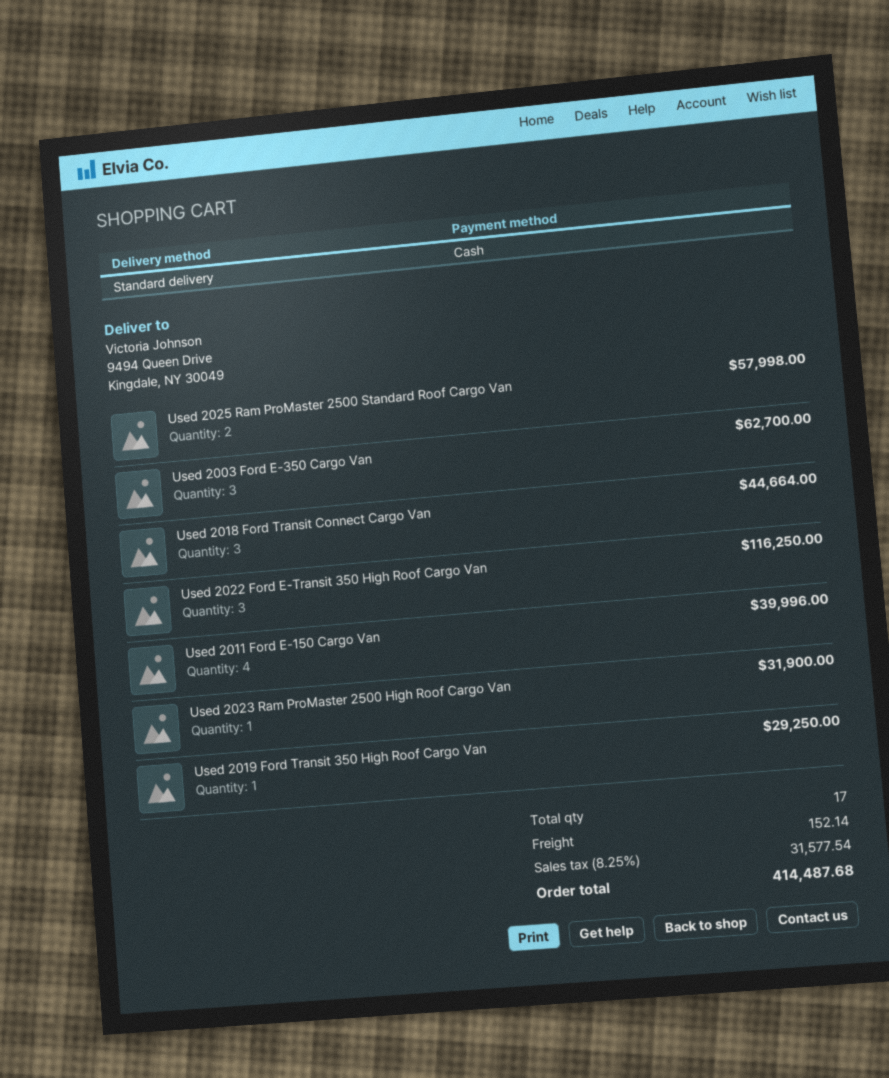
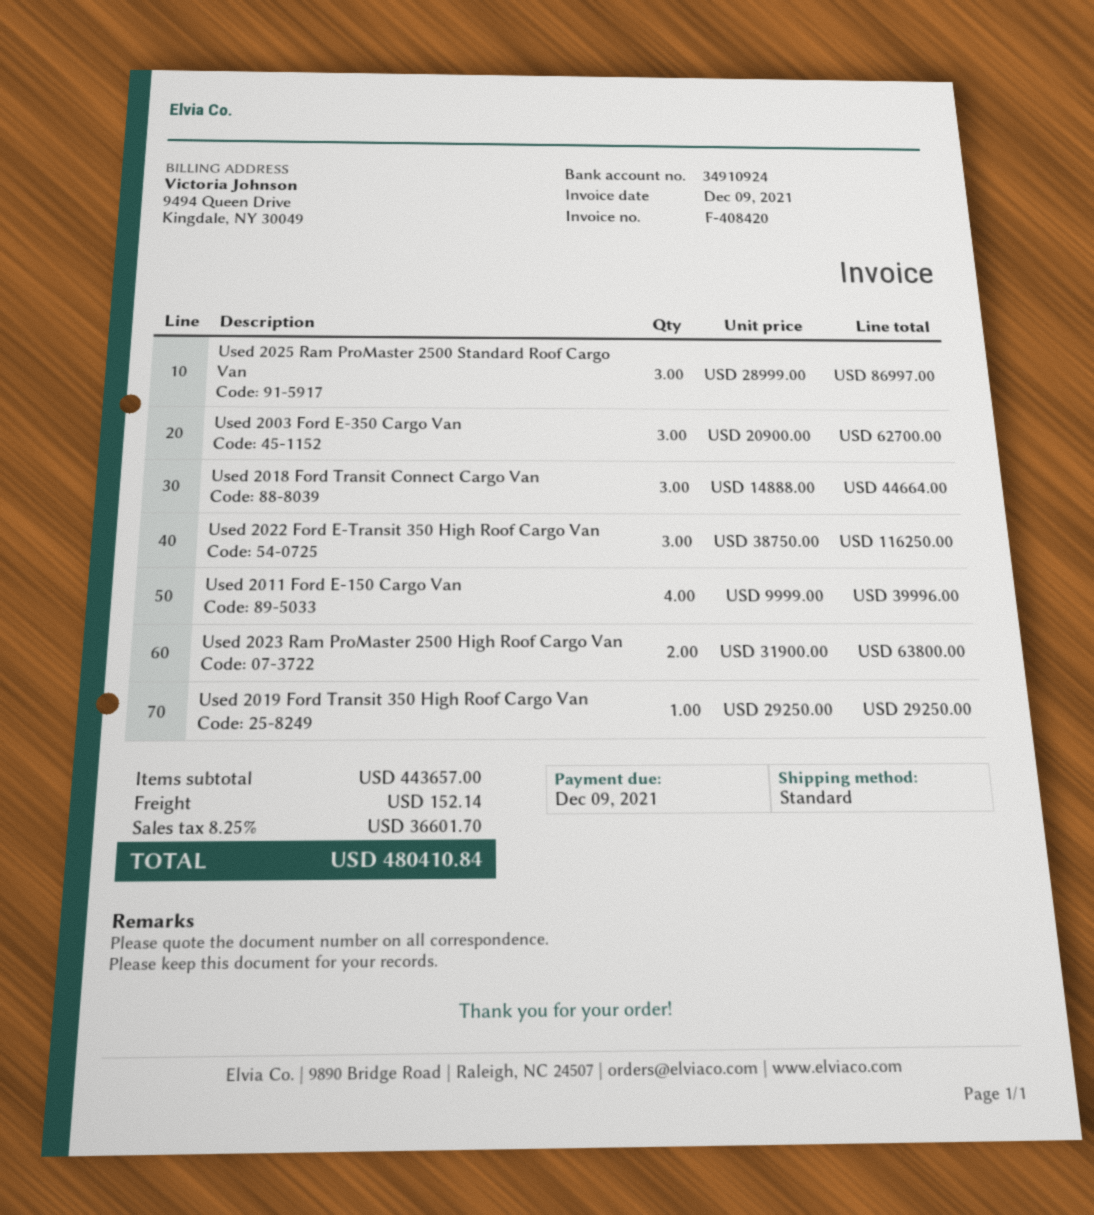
Used 2025 Ram ProMaster 2500 Standard Roof Cargo Van: 2 for 57998.00 -> 3 for 86997.00
Used 2023 Ram ProMaster 2500 High Roof Cargo Van: 1 for 31900.00 -> 2 for 63800.00
tax: 8.25% = 31577.54 -> 8.25% = 36601.70
total: 414487.68 -> 480410.84

